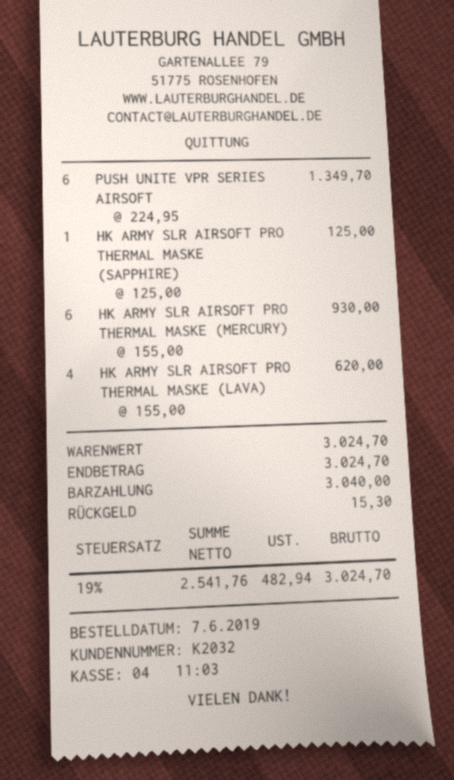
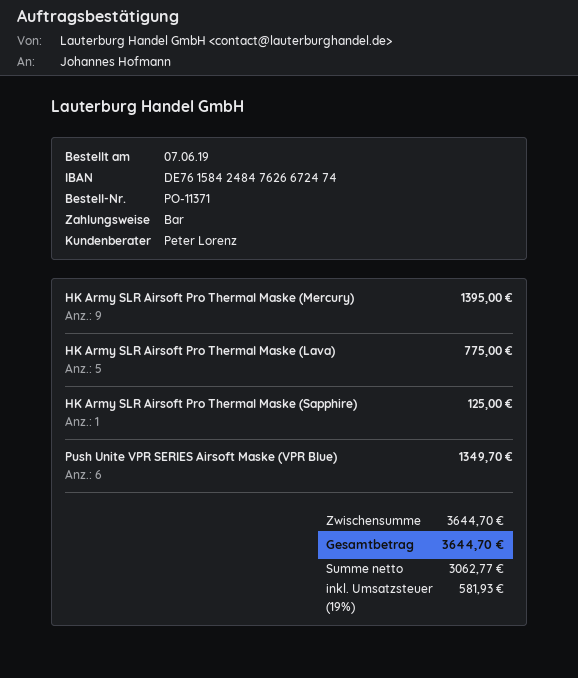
HK ARMY SLR AIRSOFT PRO THERMAL MASKE (MERCURY): 6 for 930.00 -> 9 for 1395.00
HK ARMY SLR AIRSOFT PRO THERMAL MASKE (LAVA): 4 for 620.00 -> 5 for 775.00
subtotal: 3024.70 -> 3644.70
net: 2541.76 -> 3062.77
tax: 19% = 482.94 -> 19% = 581.93
total: 3024.70 -> 3644.70

